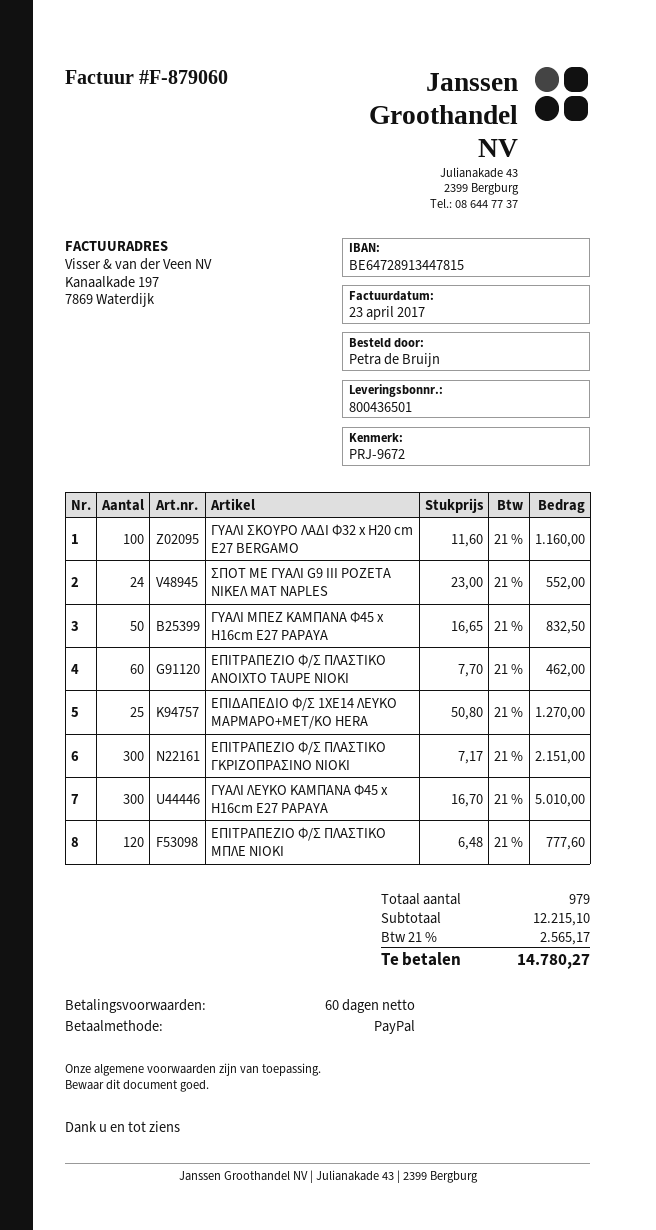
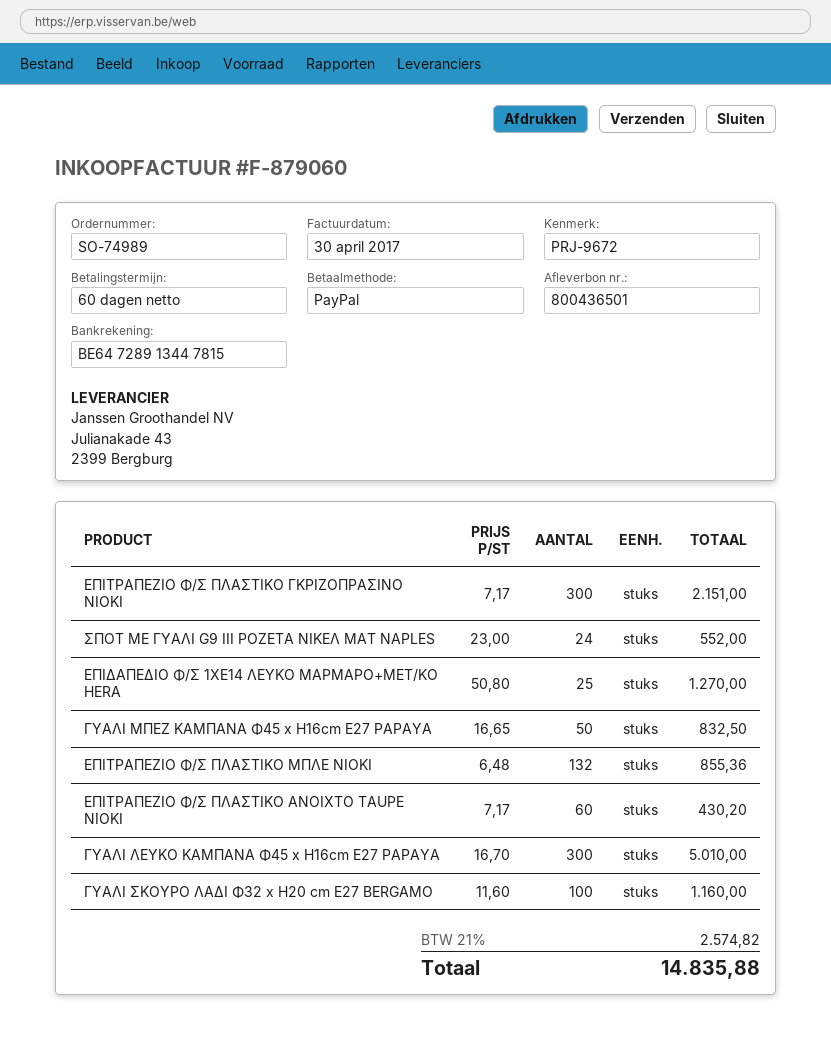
invoice date: 2017-04-23 -> 2017-04-30
ΕΠΙΤΡΑΠΕΖΙΟ Φ/Σ ΠΛΑΣΤΙΚΟ ΑΝΟΙΧΤΟ TAUPE NIOKI: 60 x 7.70 = 462.00 -> 60 x 7.17 = 430.20
ΕΠΙΤΡΑΠΕΖΙΟ Φ/Σ ΠΛΑΣΤΙΚΟ ΜΠΛΕ NIOKI: 120 x 6.48 = 777.60 -> 132 x 6.48 = 855.36
tax: 21% = 2565.17 -> 21% = 2574.82
total: 14780.27 -> 14835.88

